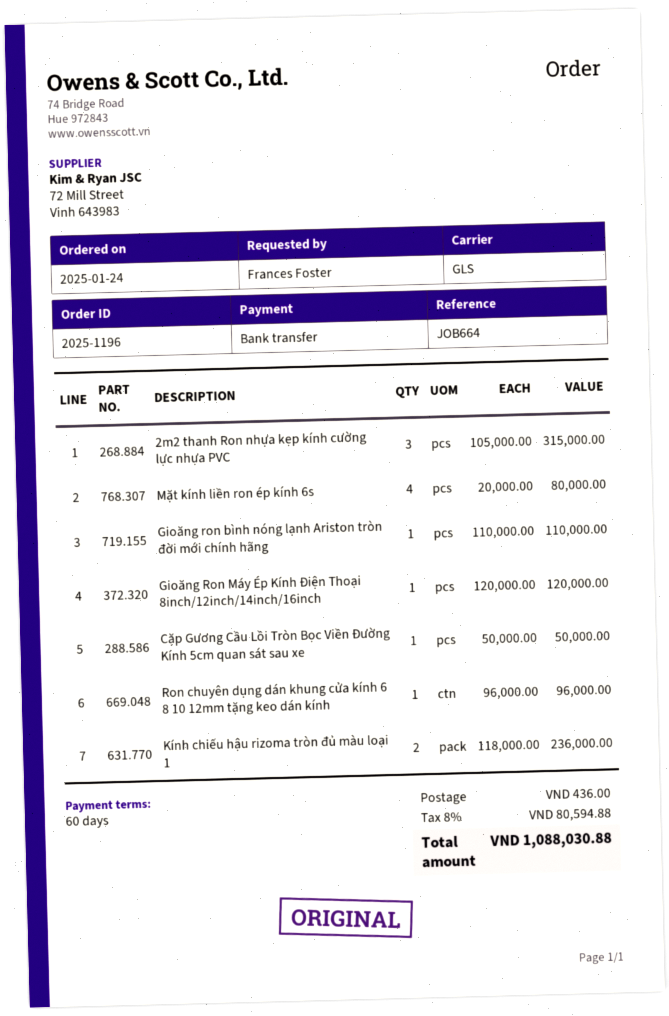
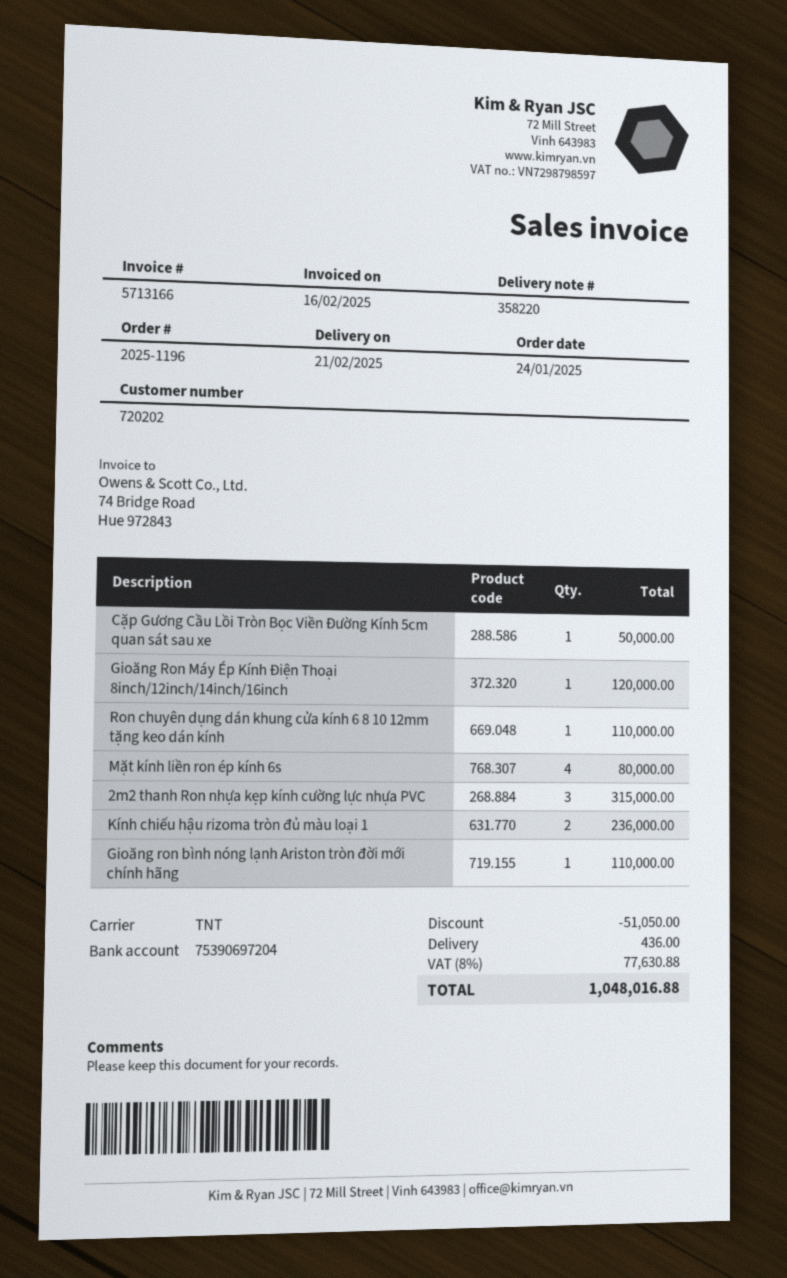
shipping method: GLS -> TNT
Ron chuyên dụng dán khung cửa kính 6 8 10 12mm tặng keo dán kính: 1 for 96000.00 -> 1 for 110000.00
discount: none -> 51050.00
tax: 8% = 80594.88 -> 8% = 77630.88
total: 1088030.88 -> 1048016.88

